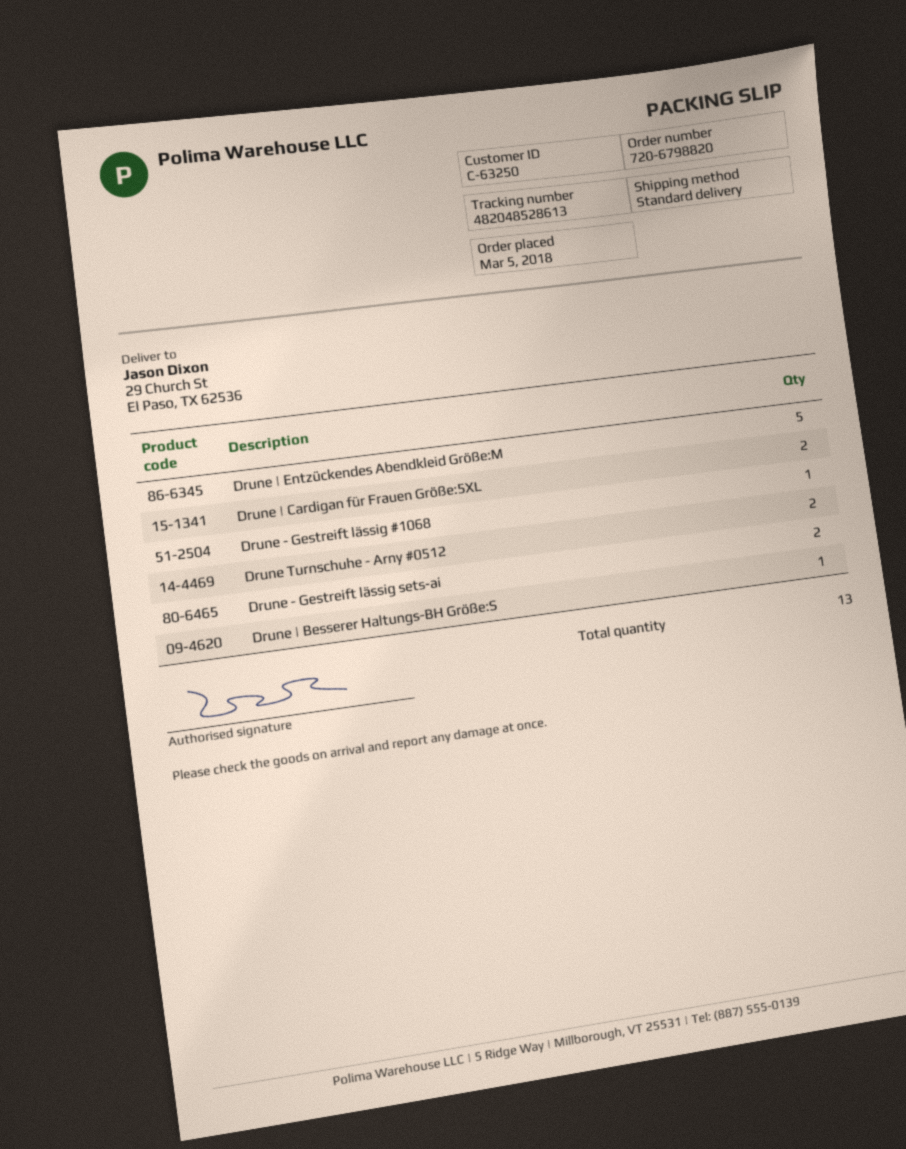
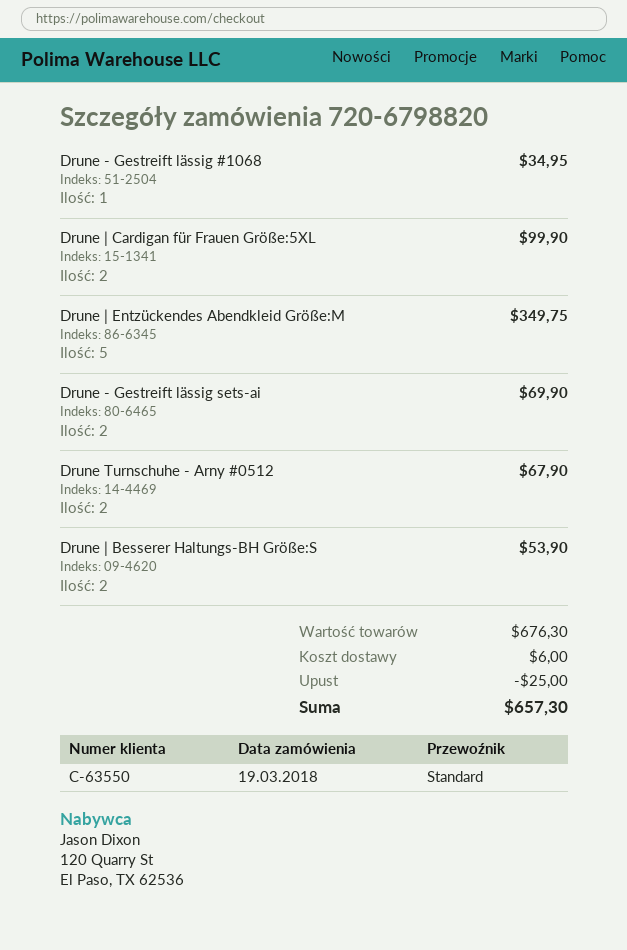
order date: 2018-03-05 -> 2018-03-19
customer number: C-63250 -> C-63550
Drune | Besserer Haltungs-BH Größe:S: 1 -> 2

